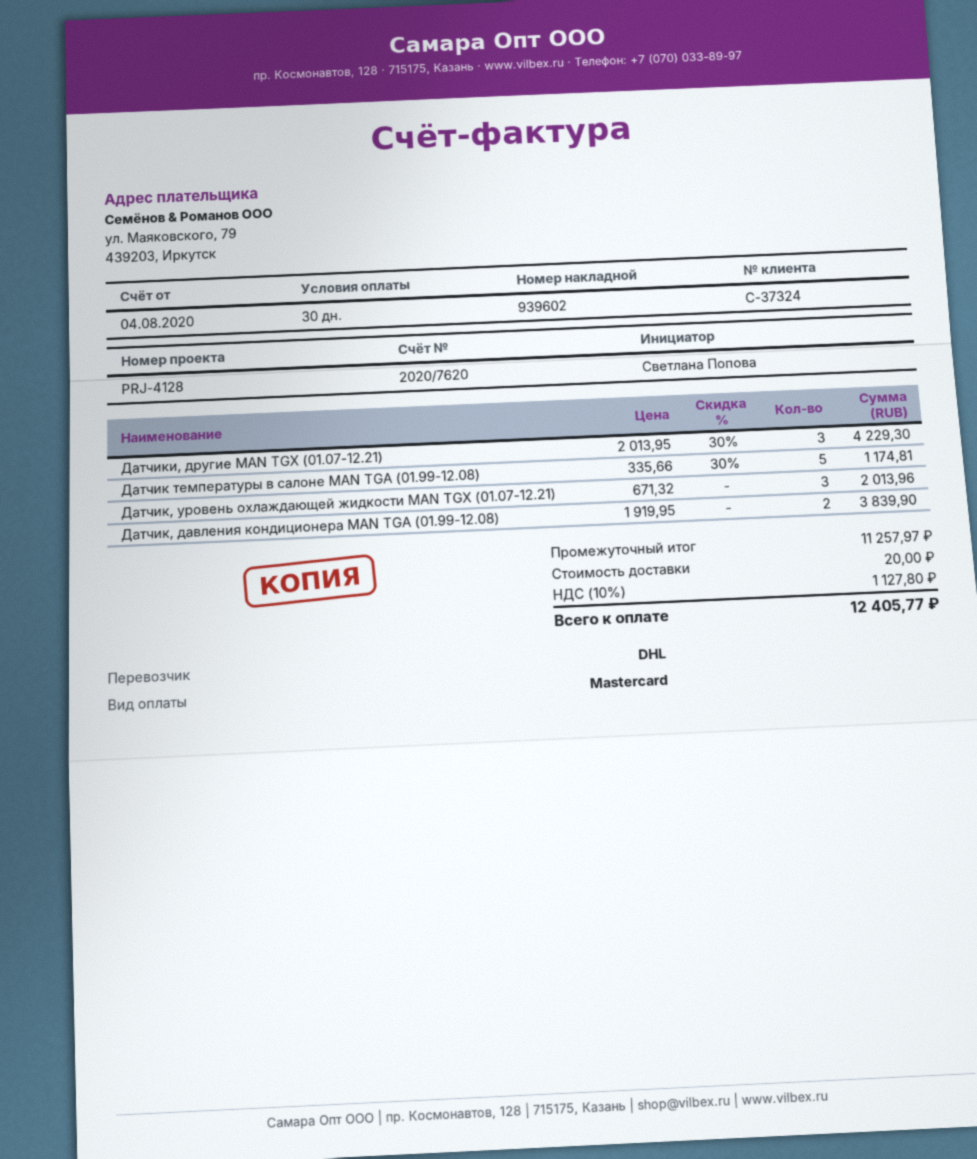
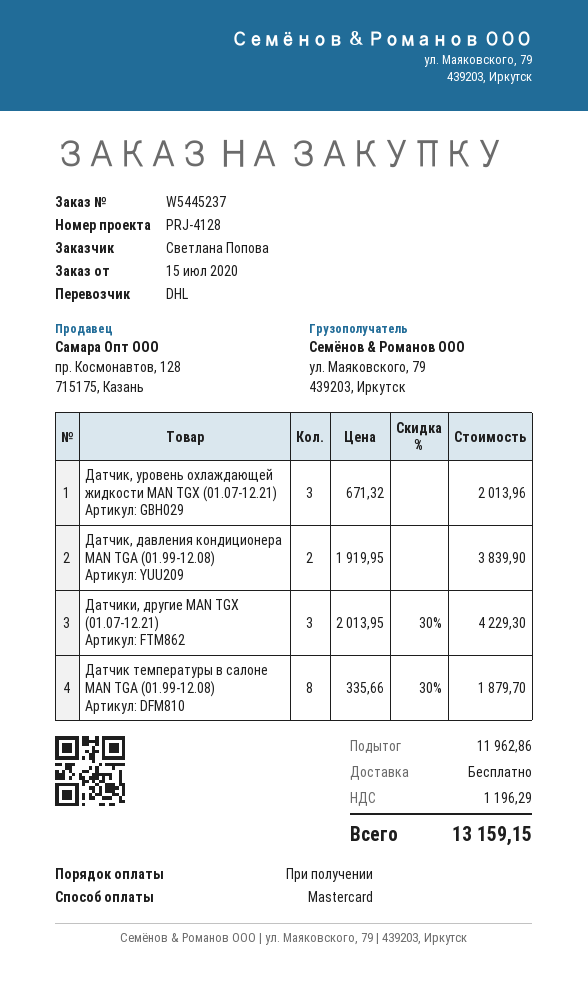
payment terms: 30 days -> on receipt
Датчик температуры в салоне MAN TGA (01.99-12.08): 5 x 335.66 - 30% = 1174.81 -> 8 x 335.66 - 30% = 1879.70
subtotal: 11257.97 -> 11962.86
shipping: 20.00 -> 0.00
tax: 1127.80 -> 1196.29
total: 12405.77 -> 13159.15

